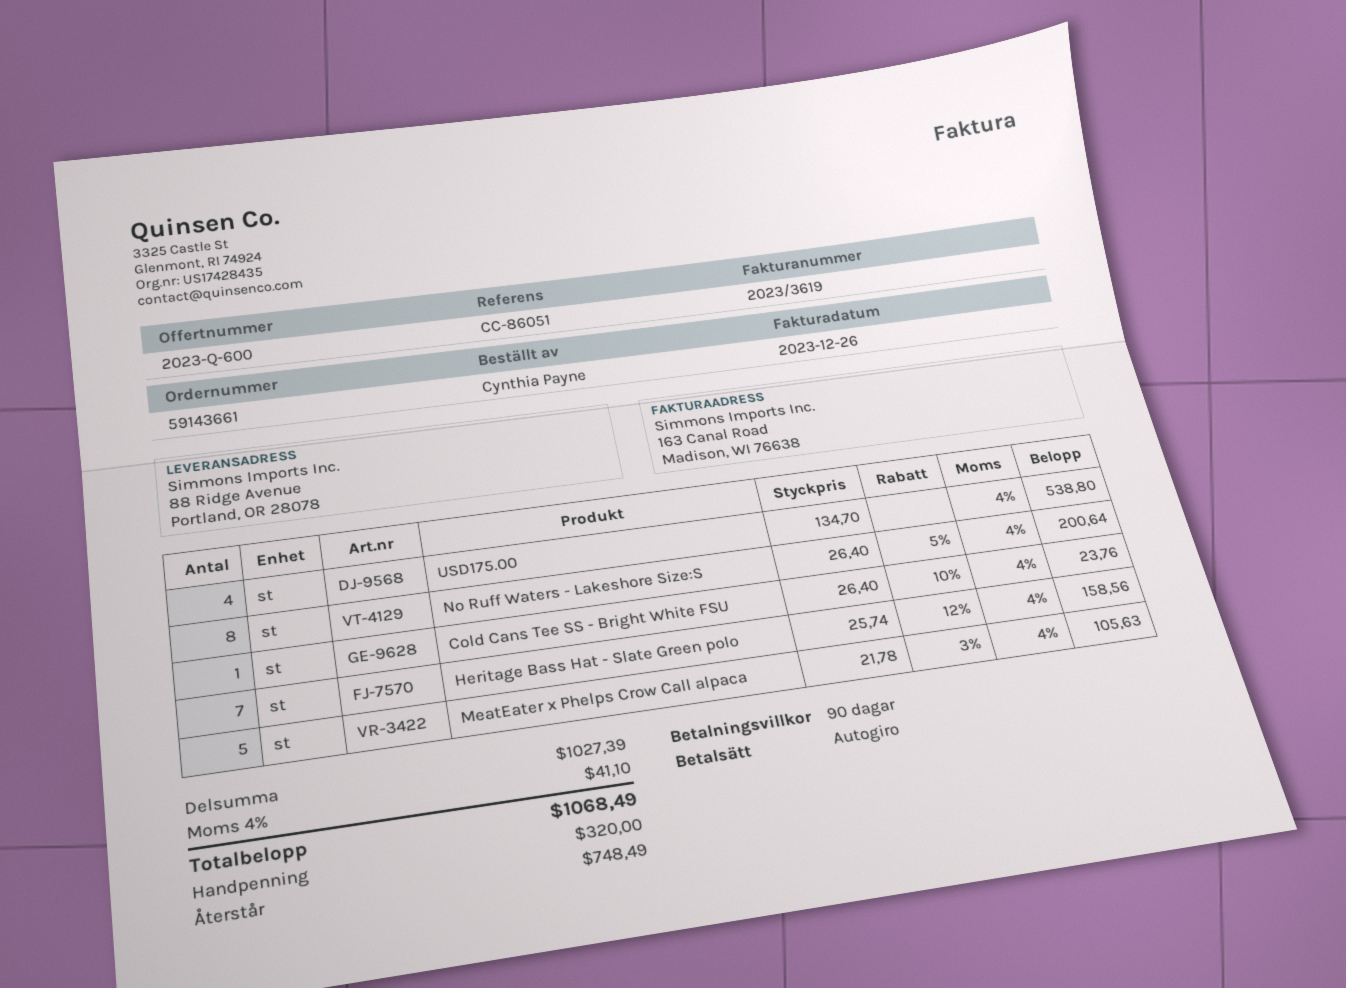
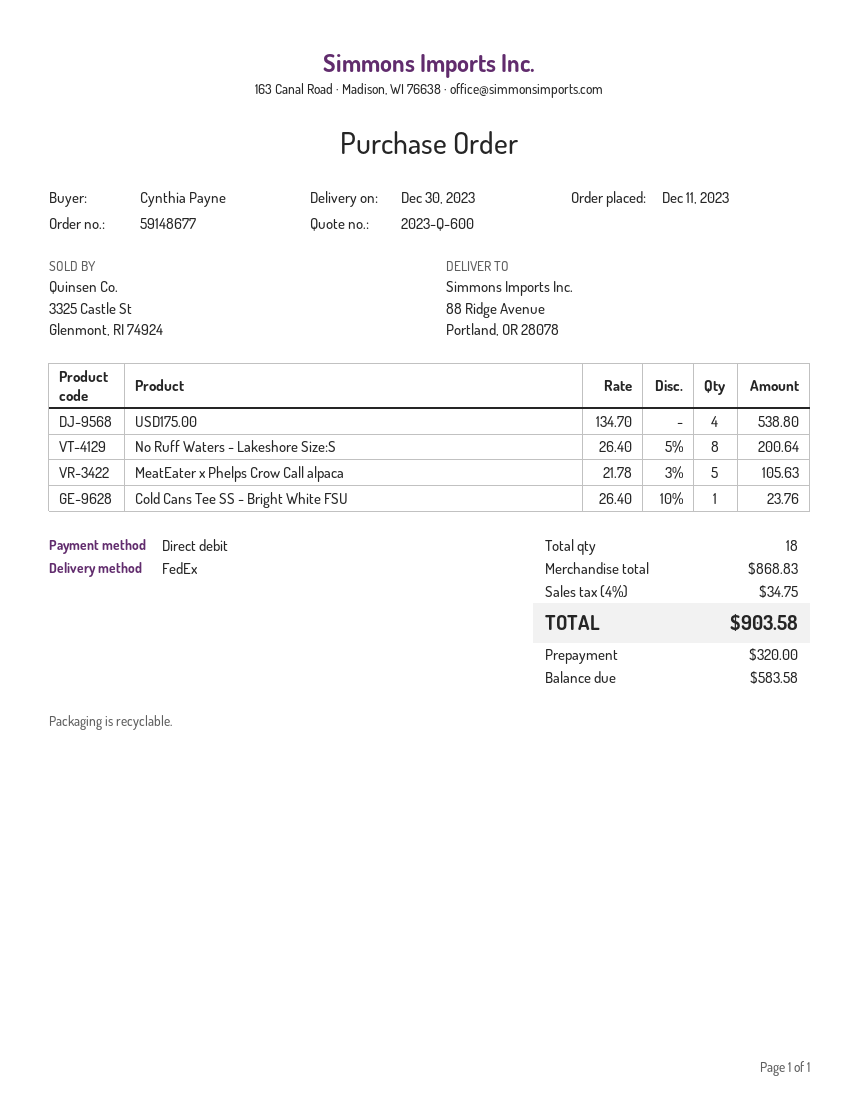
order number: 59143661 -> 59148677
Heritage Bass Hat - Slate Green polo: 7 x 25.74 - 12% = 158.56 -> none
subtotal: 1027.39 -> 868.83
tax: 4% = 41.10 -> 4% = 34.75
total: 1068.49 -> 903.58
balance: 748.49 -> 583.58

